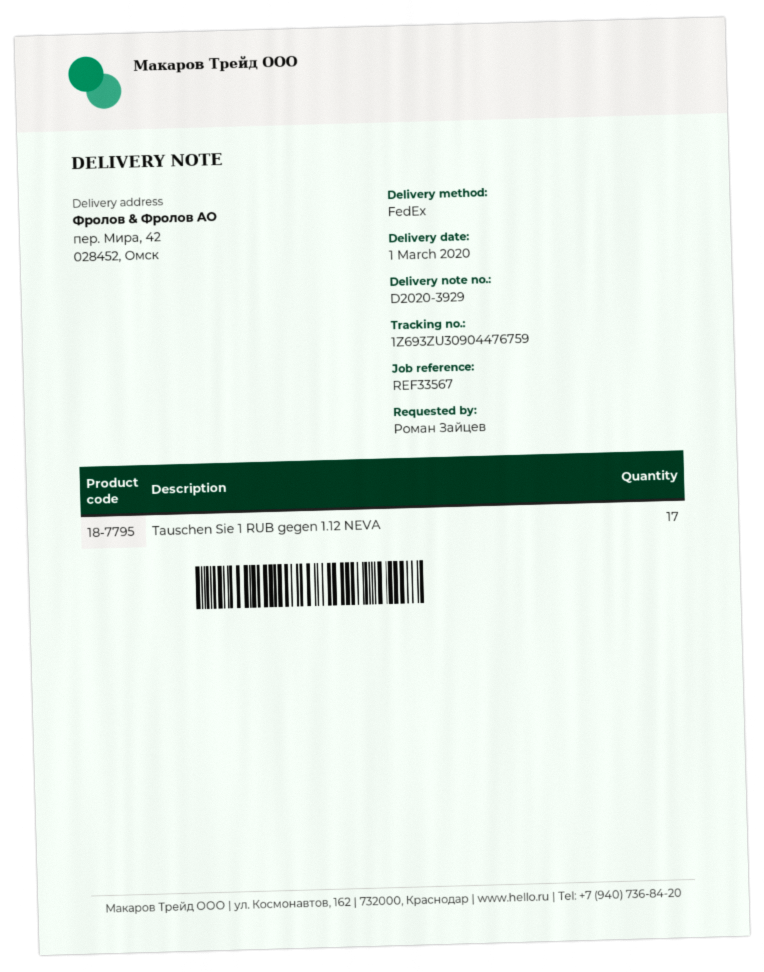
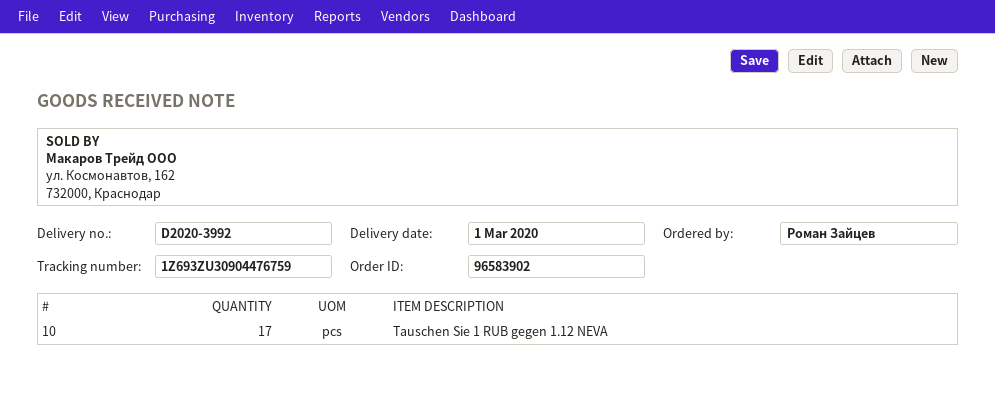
delivery note number: D2020-3929 -> D2020-3992

